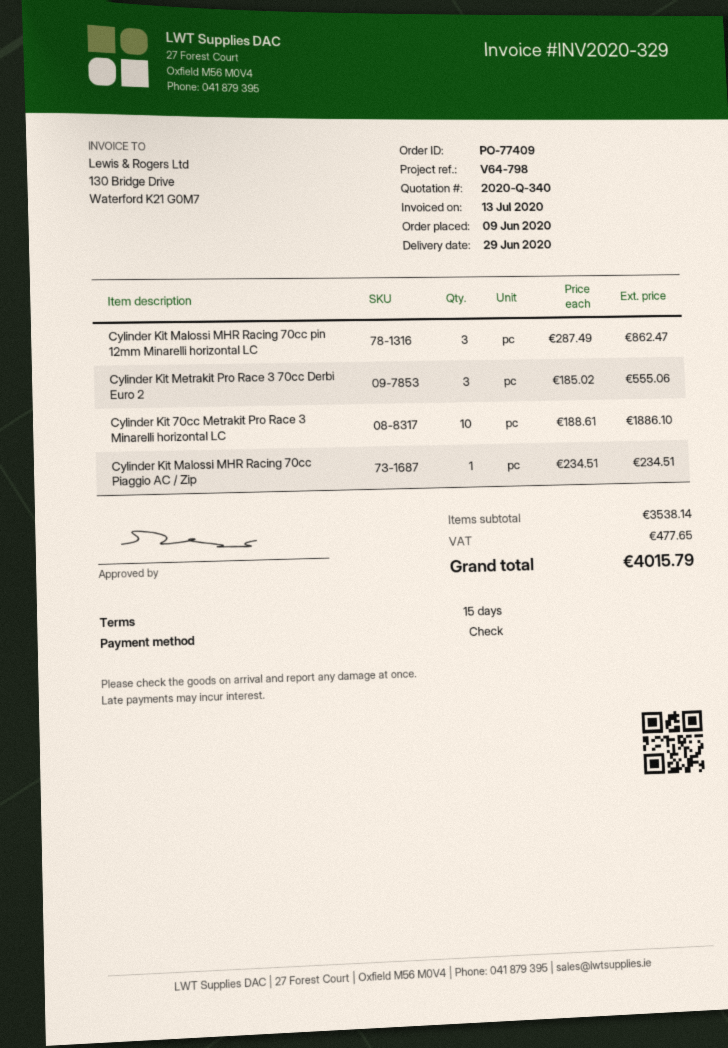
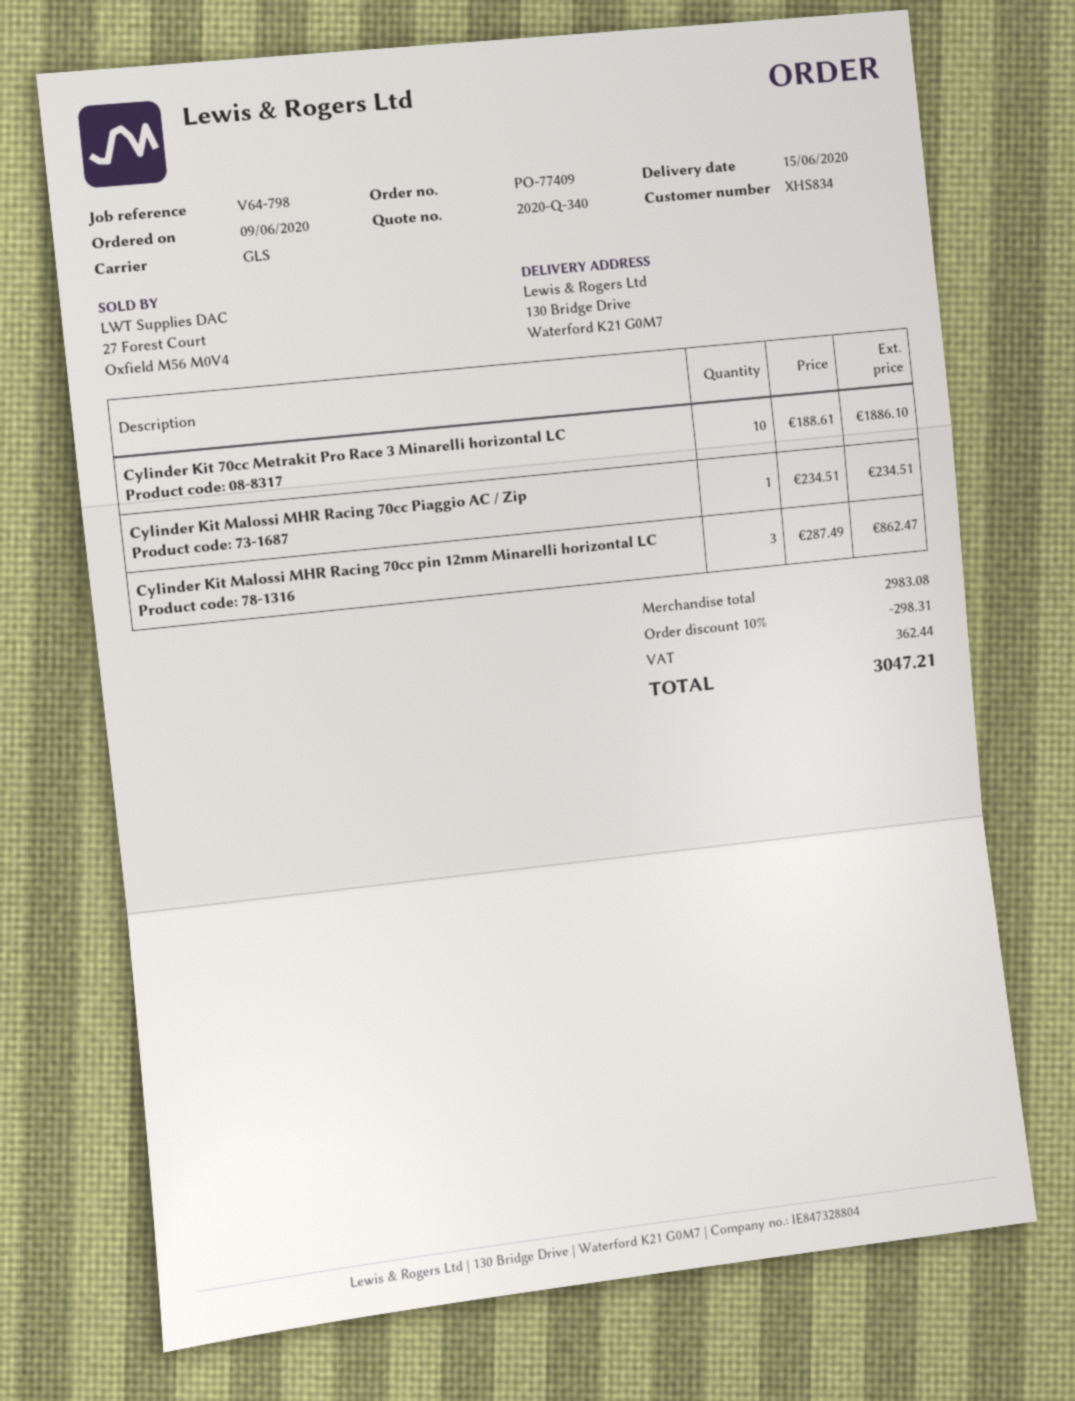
delivery date: 2020-06-29 -> 2020-06-15
Cylinder Kit Metrakit Pro Race 3 70cc Derbi Euro 2: 3 x 185.02 = 555.06 -> none
subtotal: 3538.14 -> 2983.08
discount: none -> 10% = 298.31
tax: 477.65 -> 362.44
total: 4015.79 -> 3047.21

